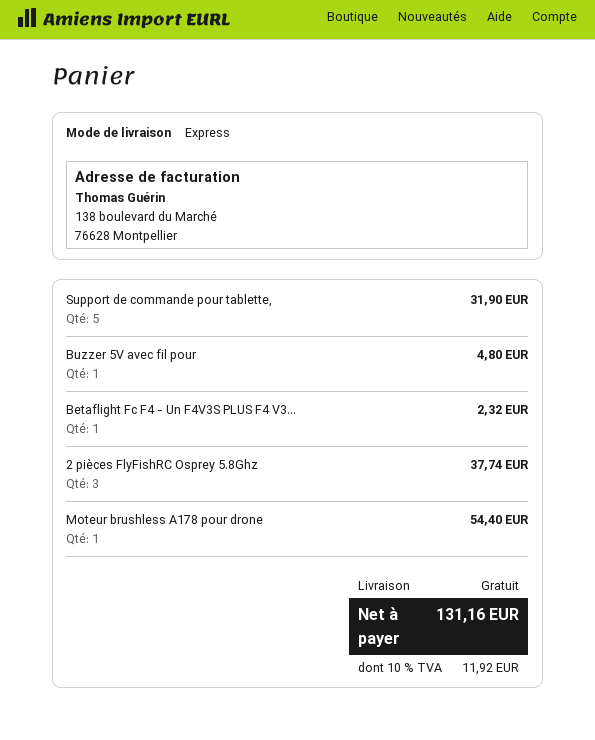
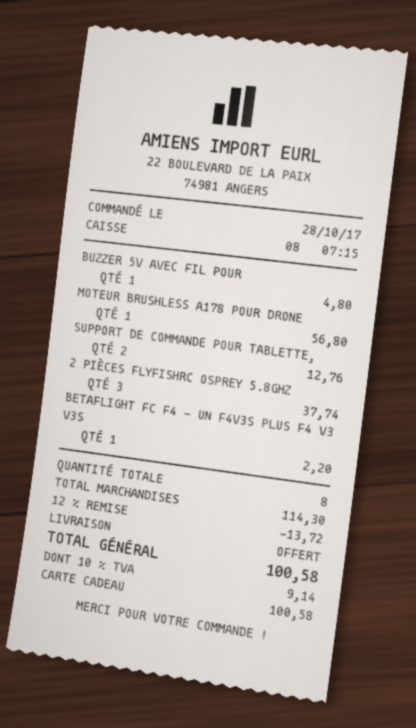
Support de commande pour tablette,: 5 for 31.90 -> 2 for 12.76
Betaflight Fc F4 - Un F4V3S PLUS F4 V3...: 1 for 2.32 -> 1 for 2.20
Moteur brushless A178 pour drone: 1 for 54.40 -> 1 for 56.80
discount: none -> 12% = 13.72
tax: 10% = 11.92 -> 10% = 9.14
total: 131.16 -> 100.58

